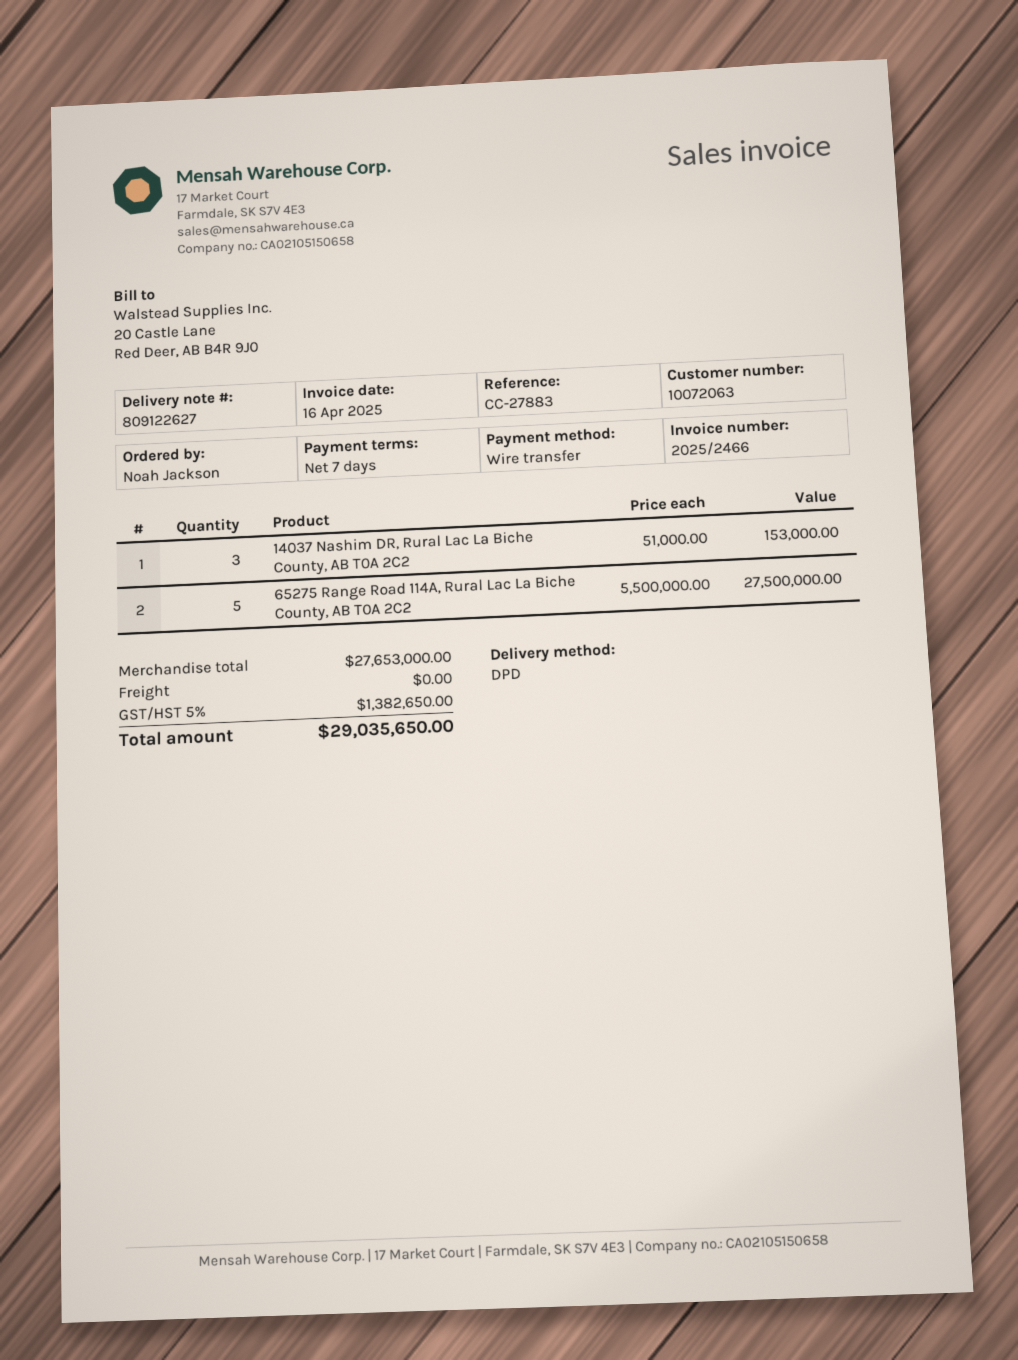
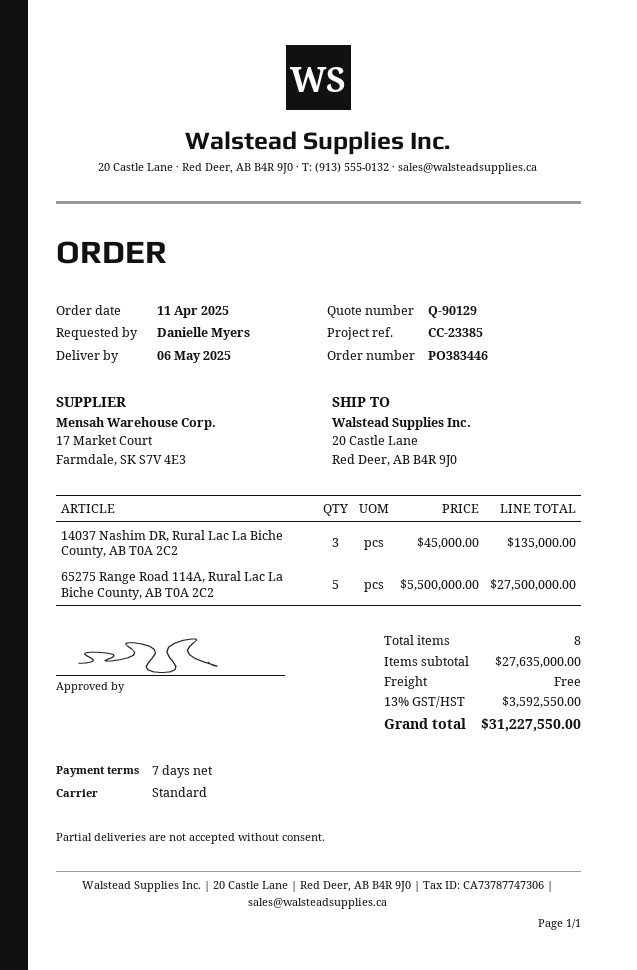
reference: CC-27883 -> CC-23385
ordered by: Noah Jackson -> Danielle Myers
shipping method: DPD -> standard
14037 Nashim DR, Rural Lac La Biche County, AB T0A 2C2: 3 x 51000.00 = 153000.00 -> 3 x 45000.00 = 135000.00
subtotal: 27653000.00 -> 27635000.00
tax: 5% = 1382650.00 -> 13% = 3592550.00
total: 29035650.00 -> 31227550.00

